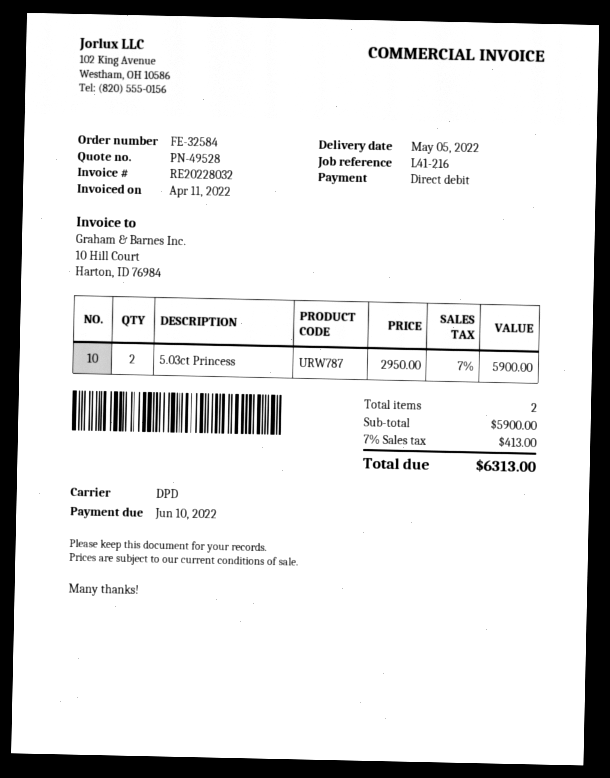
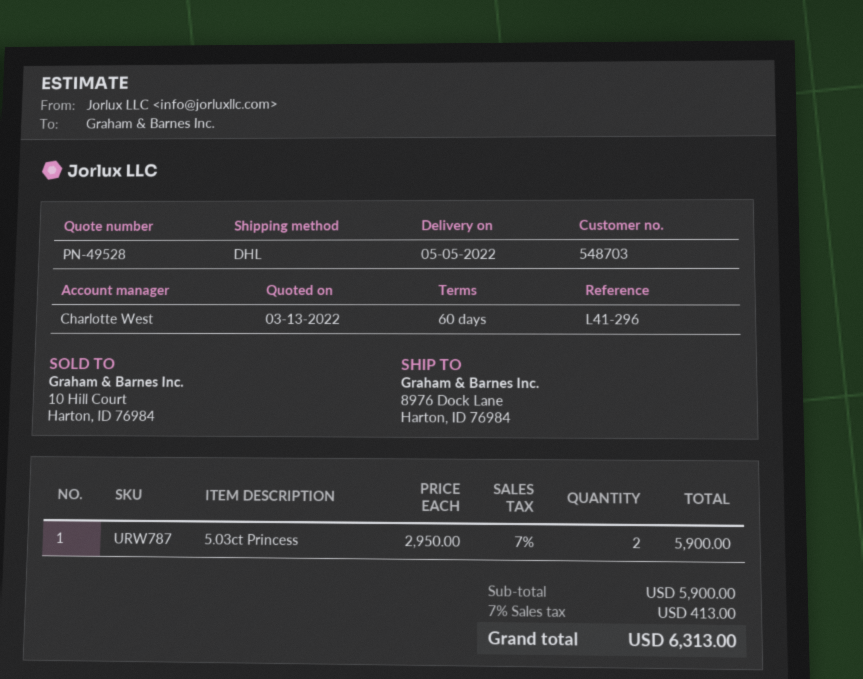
reference: L41-216 -> L41-296
shipping method: DPD -> DHL

